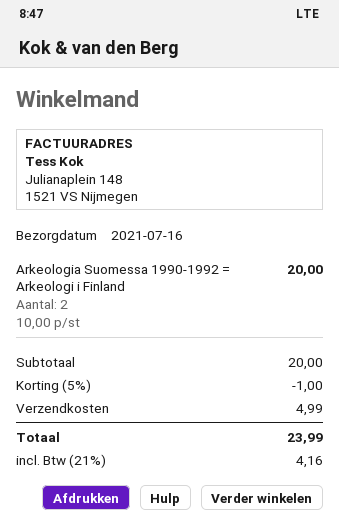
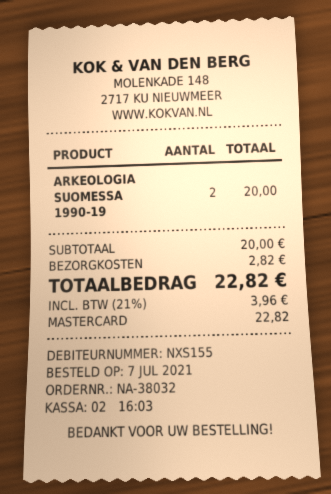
discount: 5% = 1.00 -> none
shipping: 4.99 -> 2.82
tax: 21% = 4.16 -> 21% = 3.96
total: 23.99 -> 22.82

